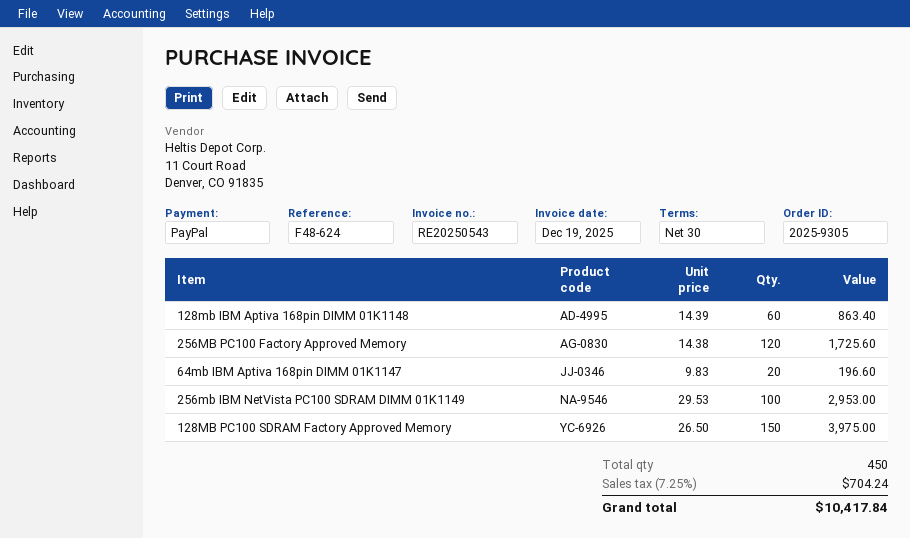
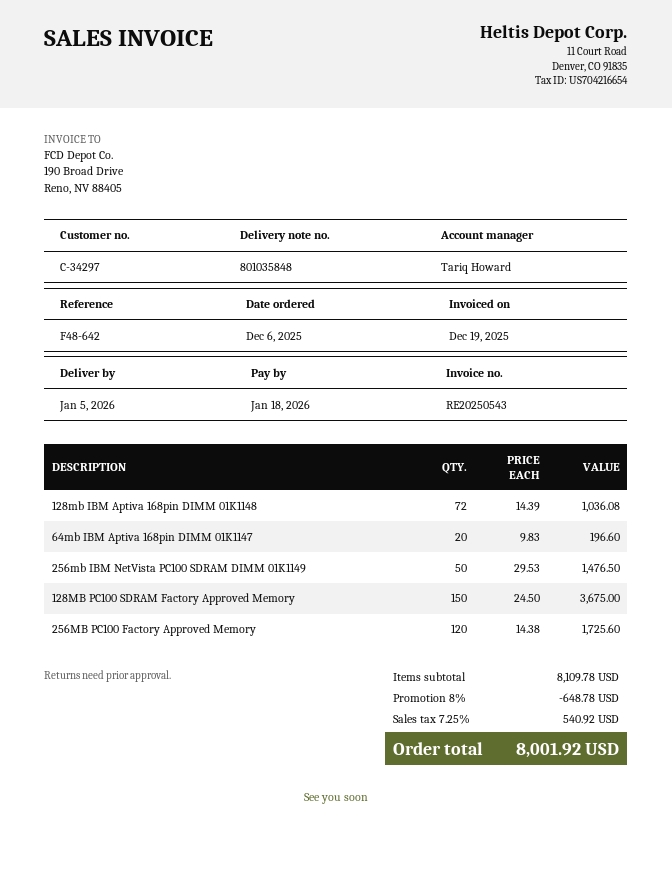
reference: F48-624 -> F48-642
128mb IBM Aptiva 168pin DIMM 01K1148: 60 x 14.39 = 863.40 -> 72 x 14.39 = 1036.08
256mb IBM NetVista PC100 SDRAM DIMM 01K1149: 100 x 29.53 = 2953.00 -> 50 x 29.53 = 1476.50
128MB PC100 SDRAM Factory Approved Memory: 150 x 26.50 = 3975.00 -> 150 x 24.50 = 3675.00
discount: none -> 8% = 648.78
tax: 7.25% = 704.24 -> 7.25% = 540.92
total: 10417.84 -> 8001.92

